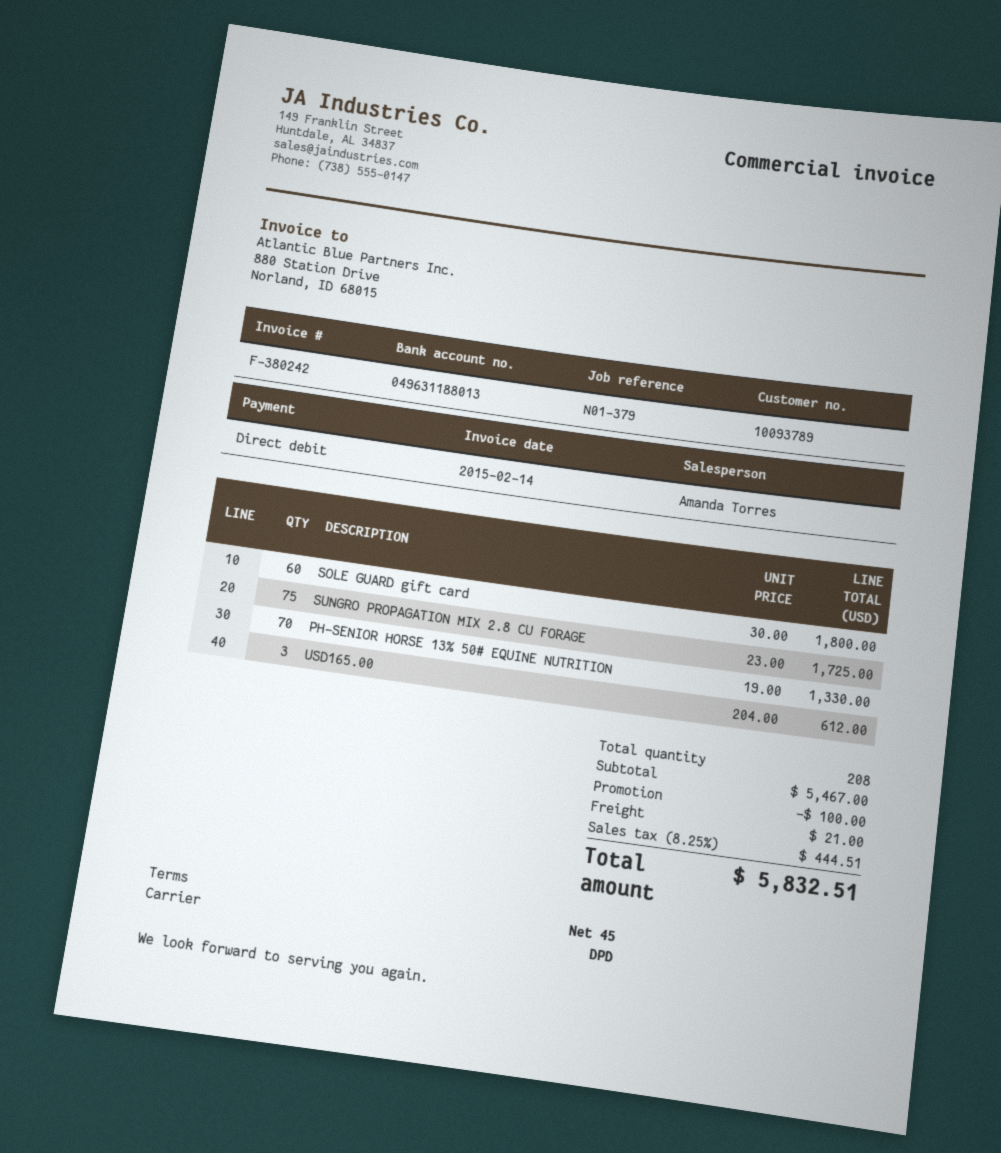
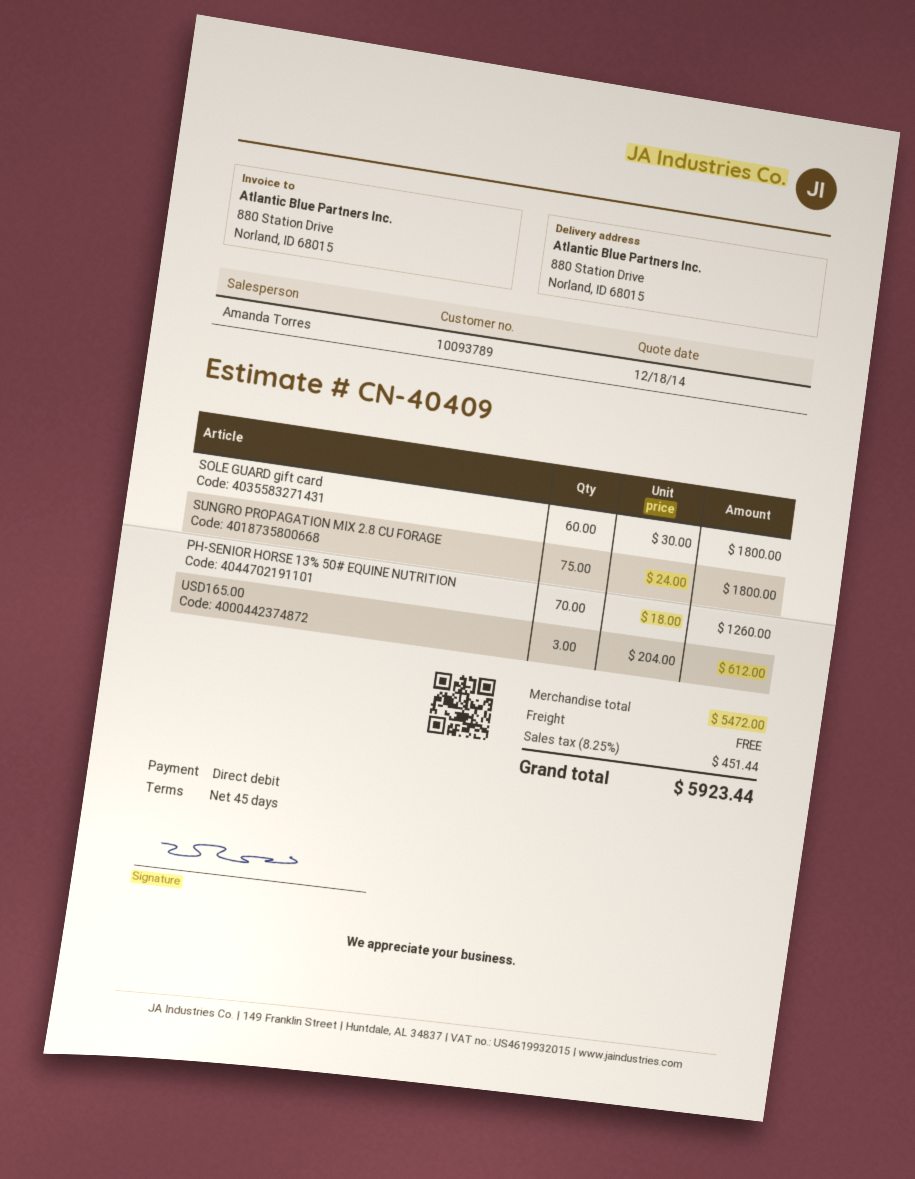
SUNGRO PROPAGATION MIX 2.8 CU FORAGE: 75 x 23.00 = 1725.00 -> 75 x 24.00 = 1800.00
PH-SENIOR HORSE 13% 50# EQUINE NUTRITION: 70 x 19.00 = 1330.00 -> 70 x 18.00 = 1260.00
subtotal: 5467.00 -> 5472.00
discount: 100.00 -> none
shipping: 21.00 -> 0.00
tax: 8.25% = 444.51 -> 8.25% = 451.44
total: 5832.51 -> 5923.44

